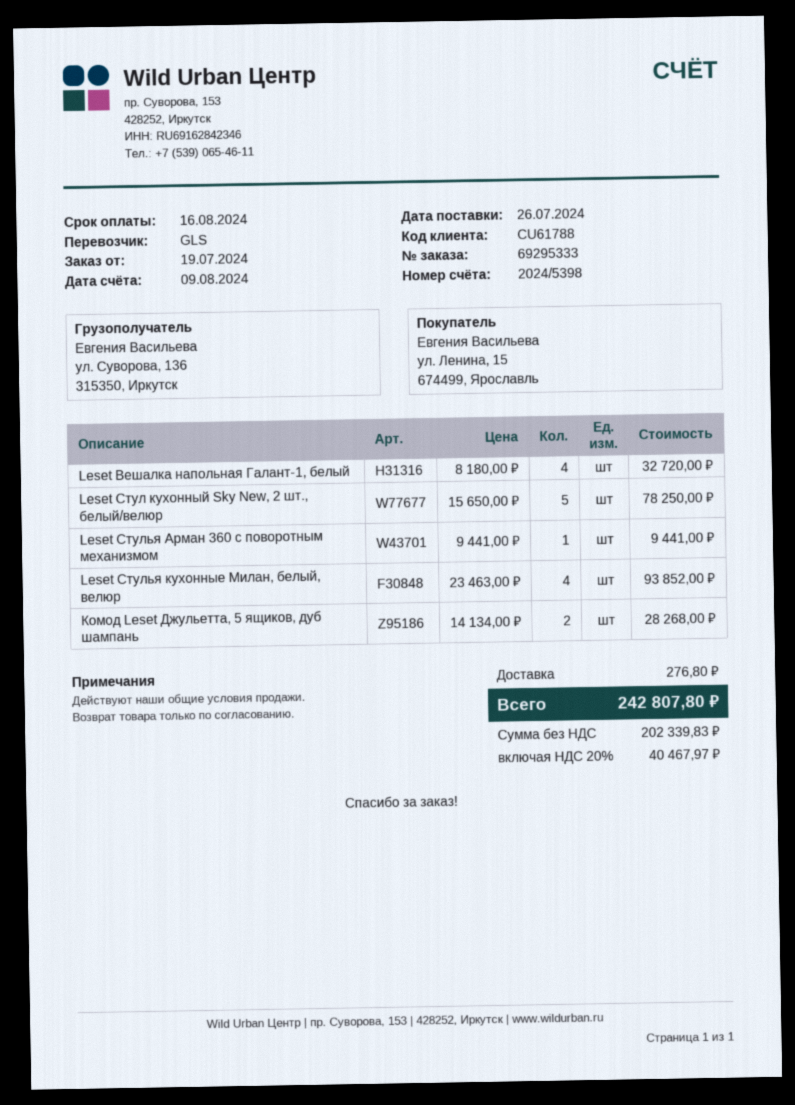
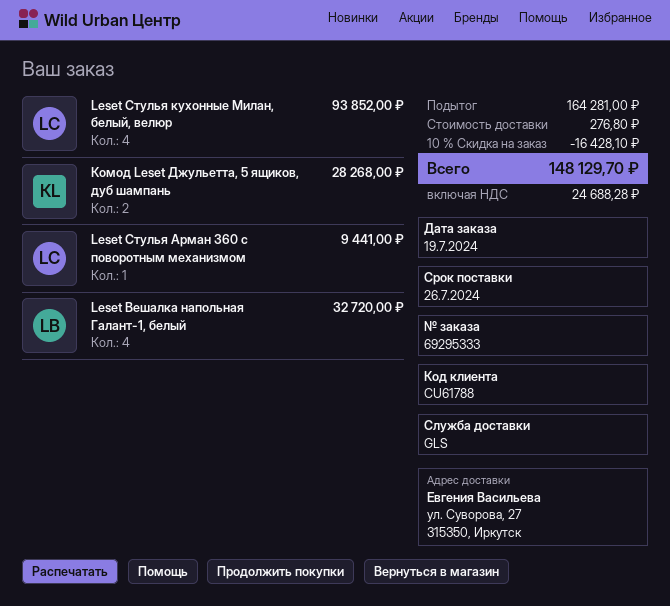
ship to: ул. Суворова, 136, 315350, Иркутск -> ул. Суворова, 27, 315350, Иркутск
Leset Стул кухонный Sky New, 2 шт., белый/велюр: 5 for 78250.00 -> none
discount: none -> 10% = 16428.10
tax: 40467.97 -> 24688.28
total: 242807.80 -> 148129.70

